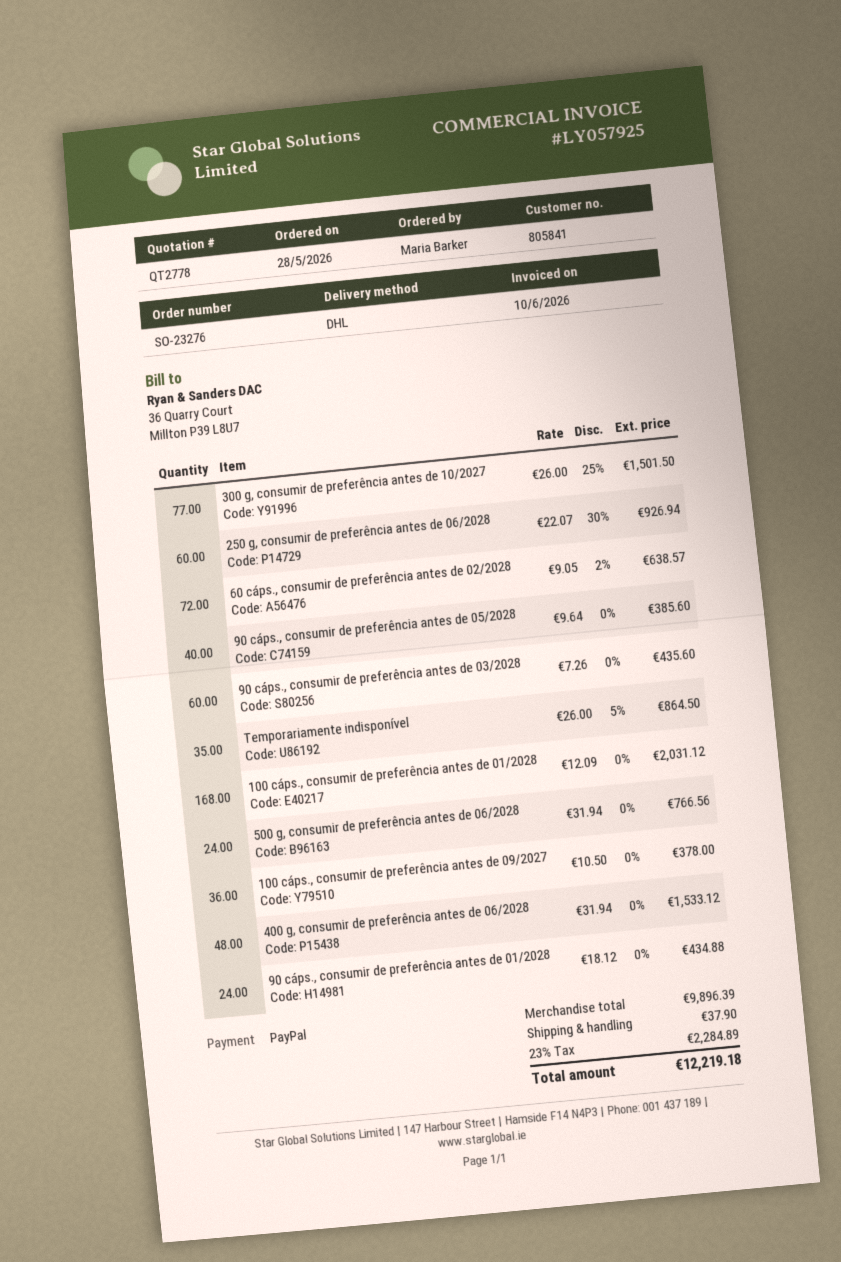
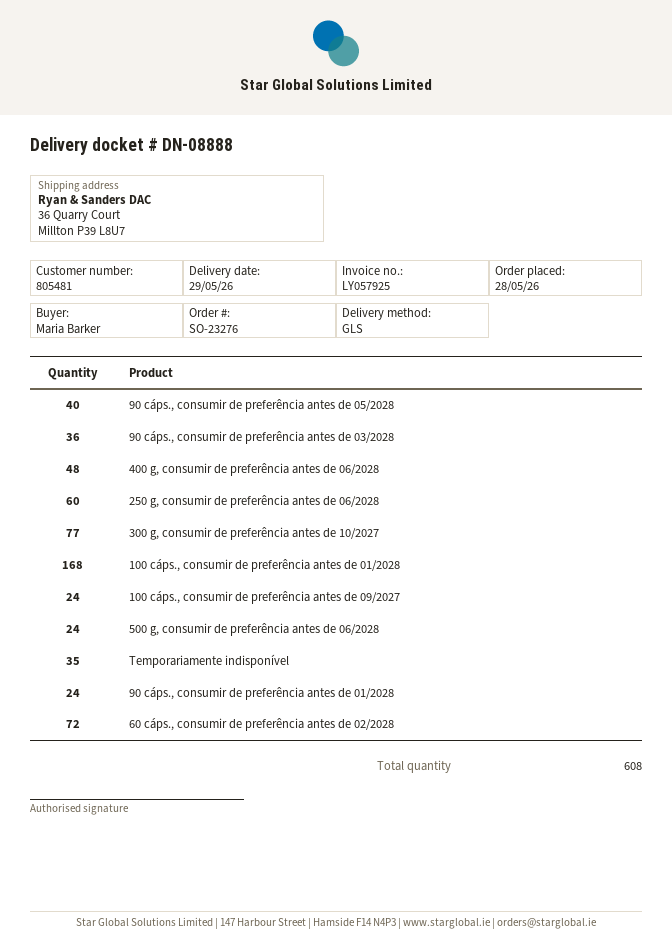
customer number: 805841 -> 805481
shipping method: DHL -> GLS
90 cáps., consumir de preferência antes de 03/2028: 60 -> 36
100 cáps., consumir de preferência antes de 09/2027: 36 -> 24

